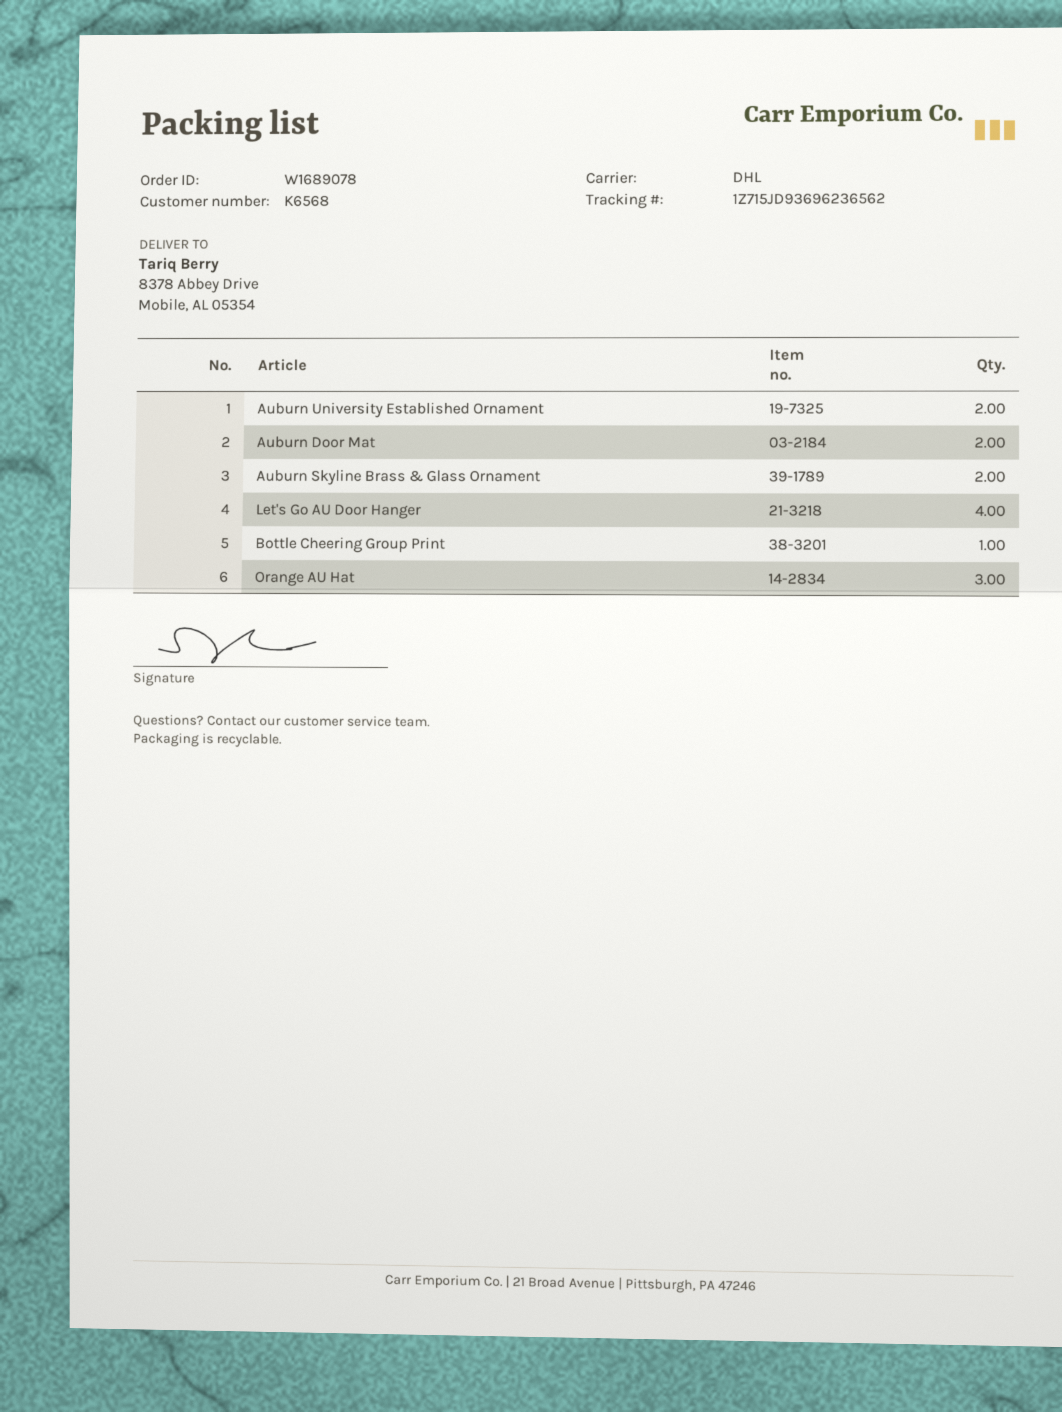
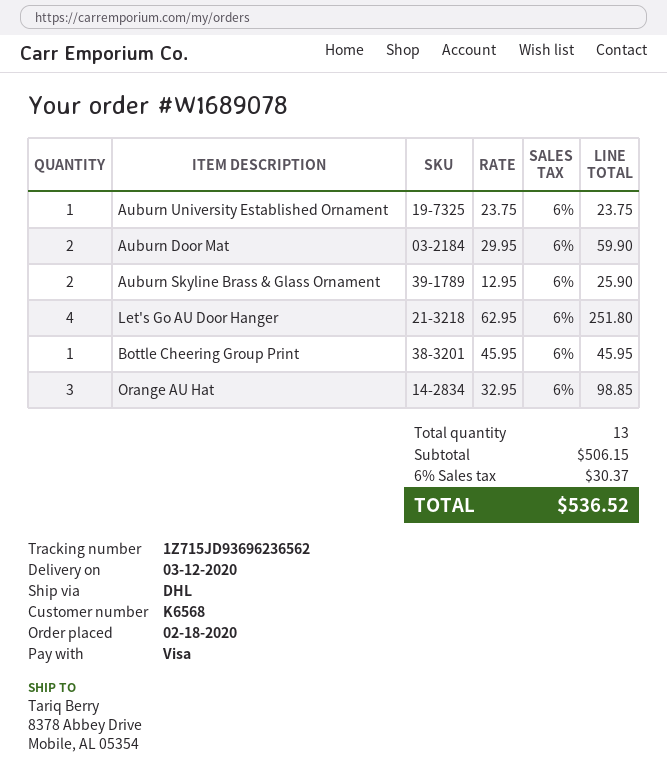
Auburn University Established Ornament: 2 -> 1

